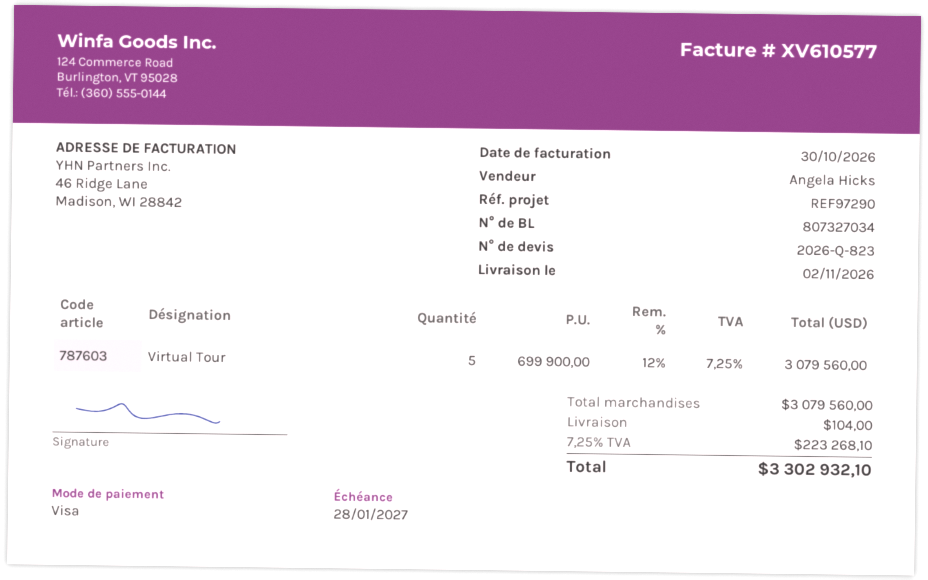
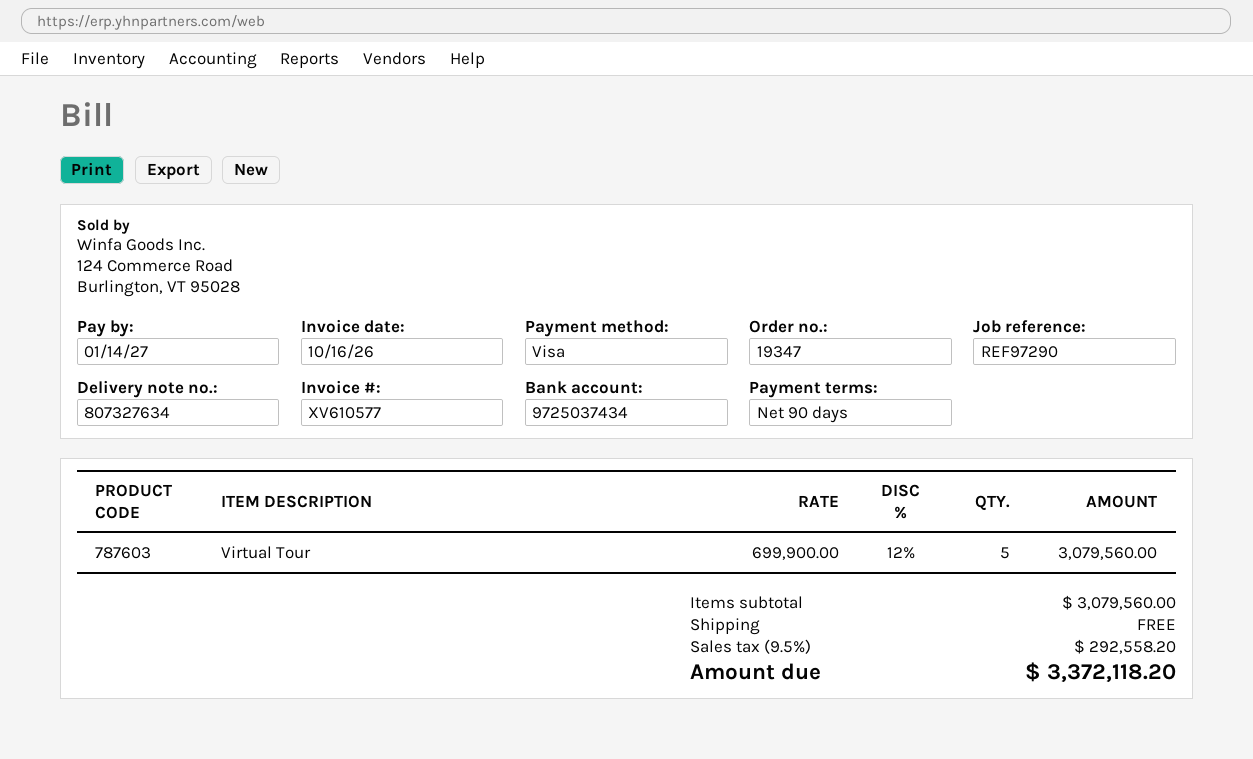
delivery note number: 807327034 -> 807327634
invoice date: 2026-10-30 -> 2026-10-16
due date: 2027-01-28 -> 2027-01-14
shipping: 104.00 -> 0.00
tax: 7.25% = 223268.10 -> 9.5% = 292558.20
total: 3302932.10 -> 3372118.20

